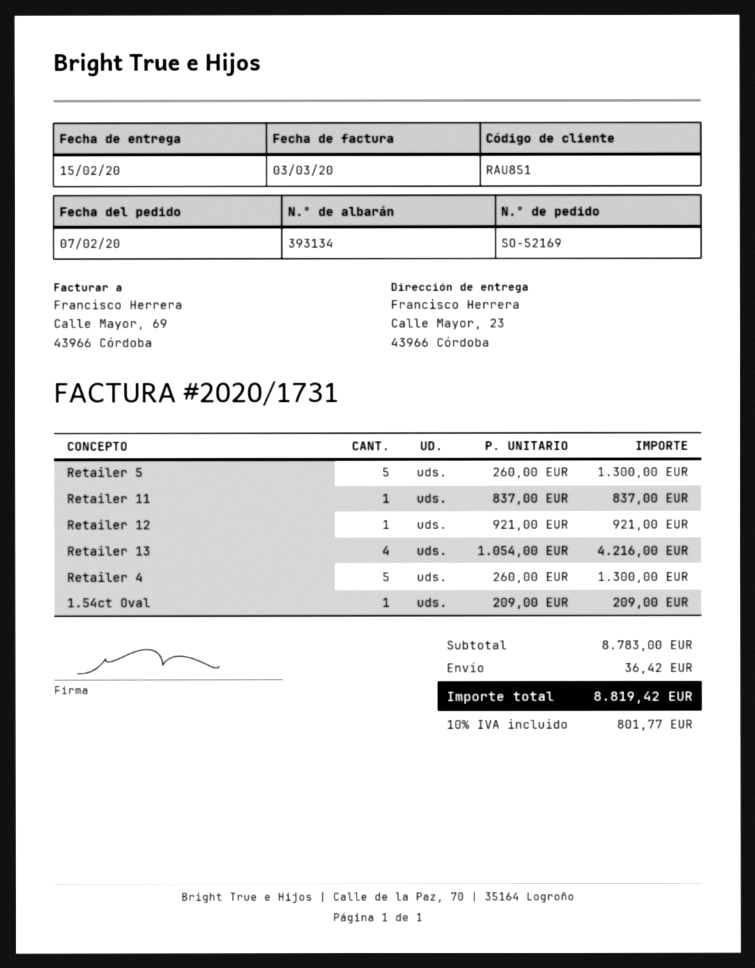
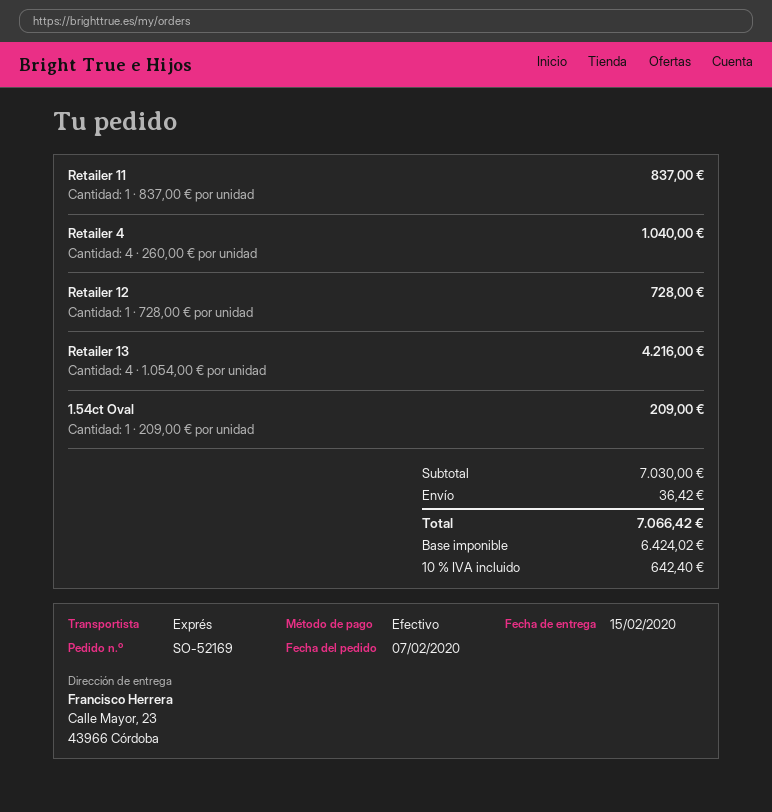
Retailer 5: 5 x 260.00 = 1300.00 -> none
Retailer 12: 1 x 921.00 = 921.00 -> 1 x 728.00 = 728.00
Retailer 4: 5 x 260.00 = 1300.00 -> 4 x 260.00 = 1040.00
subtotal: 8783.00 -> 7030.00
tax: 10% = 801.77 -> 10% = 642.40
total: 8819.42 -> 7066.42

